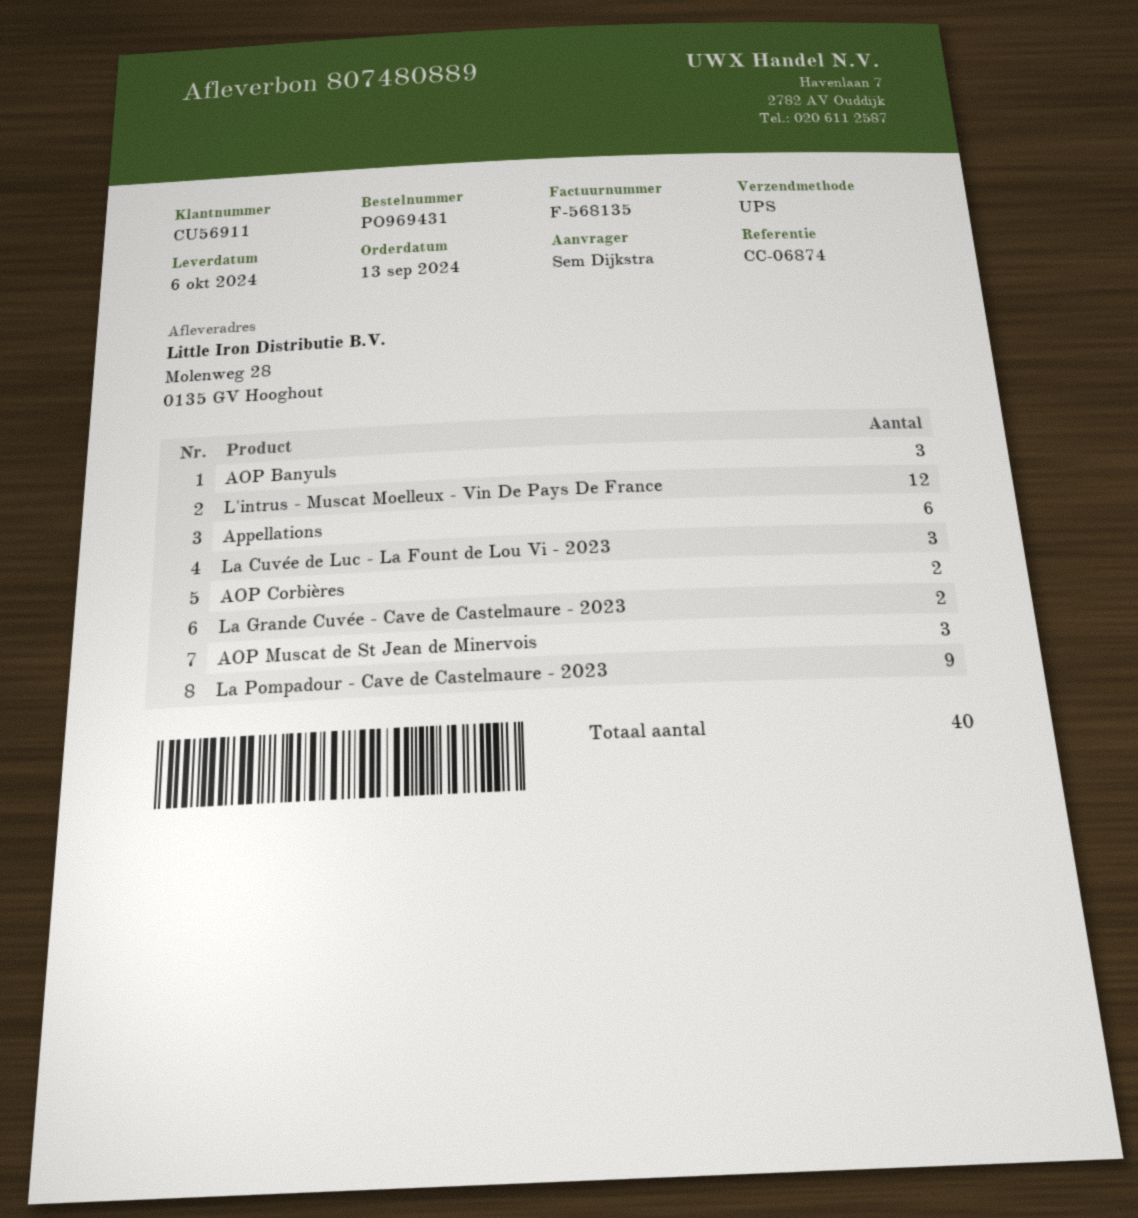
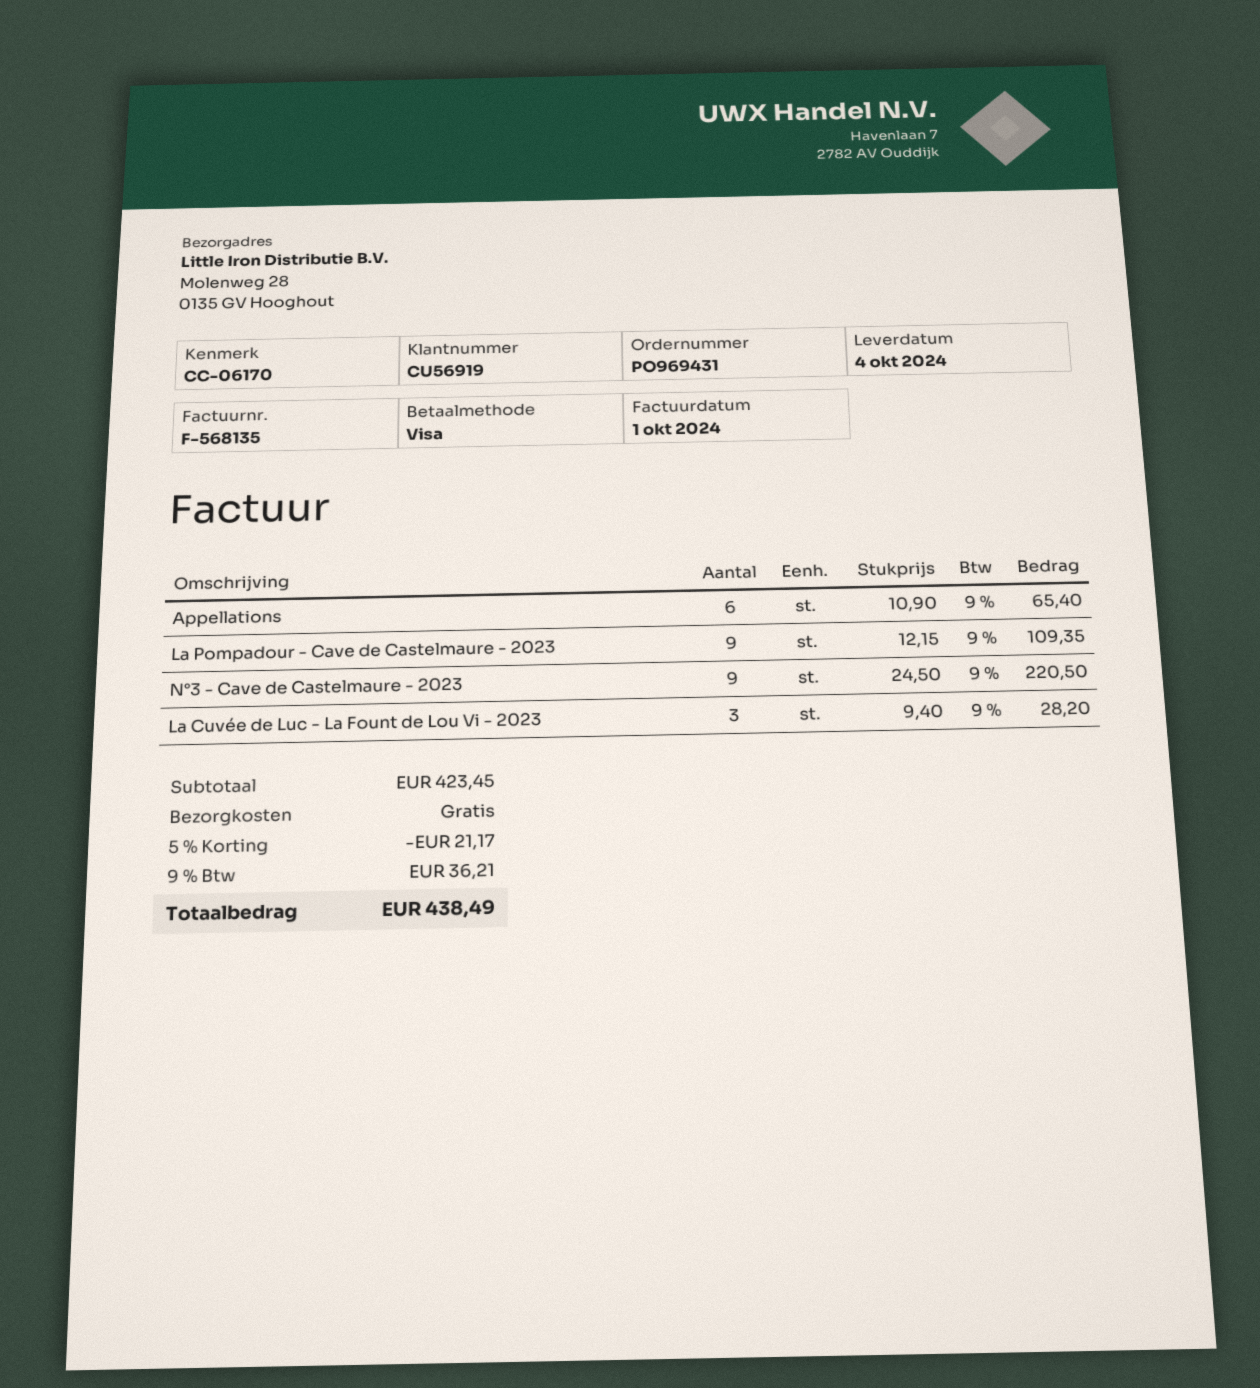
delivery date: 2024-10-06 -> 2024-10-04
customer number: CU56911 -> CU56919
reference: CC-06874 -> CC-06170
AOP Banyuls: 3 -> none
L'intrus - Muscat Moelleux - Vin De Pays De France: 12 -> none
AOP Corbières: 2 -> none
La Grande Cuvée - Cave de Castelmaure - 2023: 2 -> none
AOP Muscat de St Jean de Minervois: 3 -> none
N°3 - Cave de Castelmaure - 2023: none -> 9

